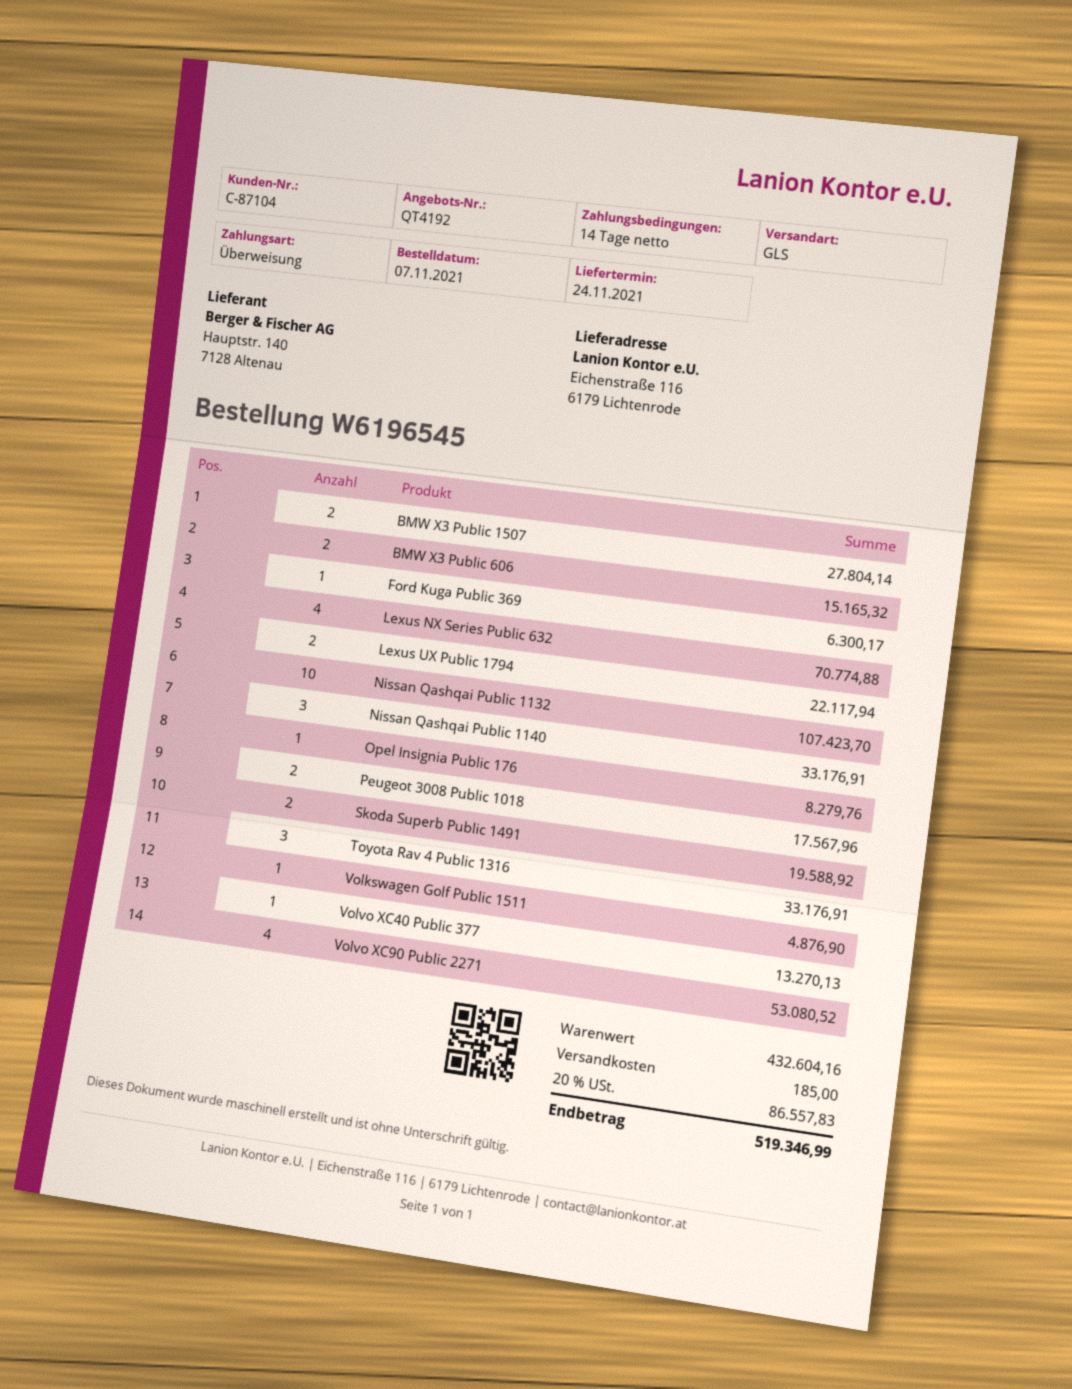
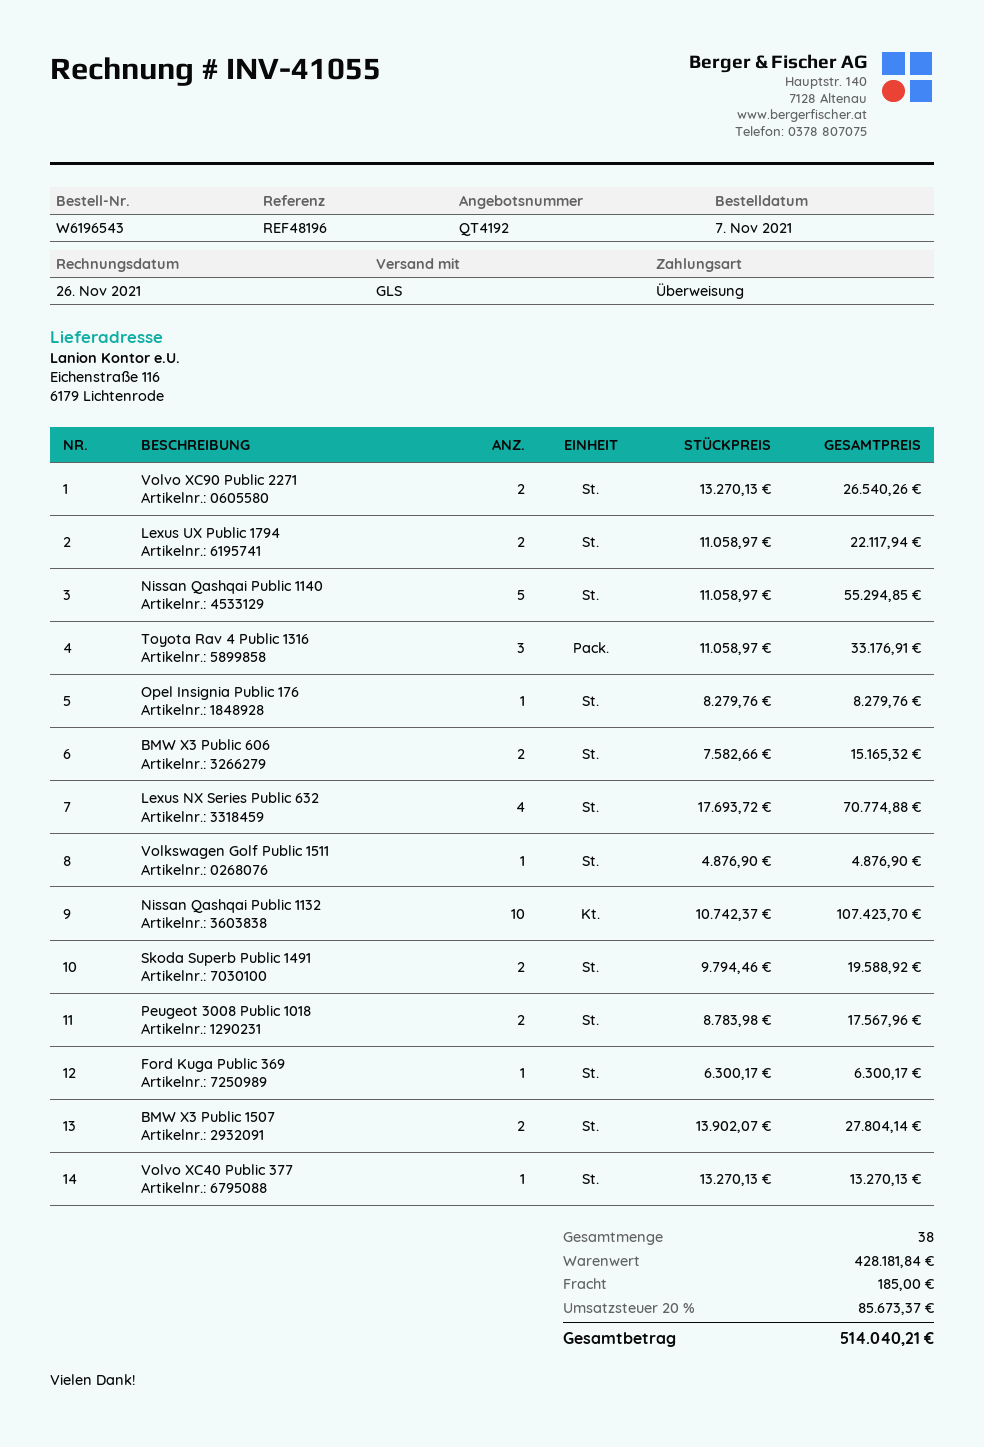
order number: W6196545 -> W6196543
Nissan Qashqai Public 1140: 3 for 33176.91 -> 5 for 55294.85
Volvo XC90 Public 2271: 4 for 53080.52 -> 2 for 26540.26
subtotal: 432604.16 -> 428181.84
tax: 20% = 86557.83 -> 20% = 85673.37
total: 519346.99 -> 514040.21

